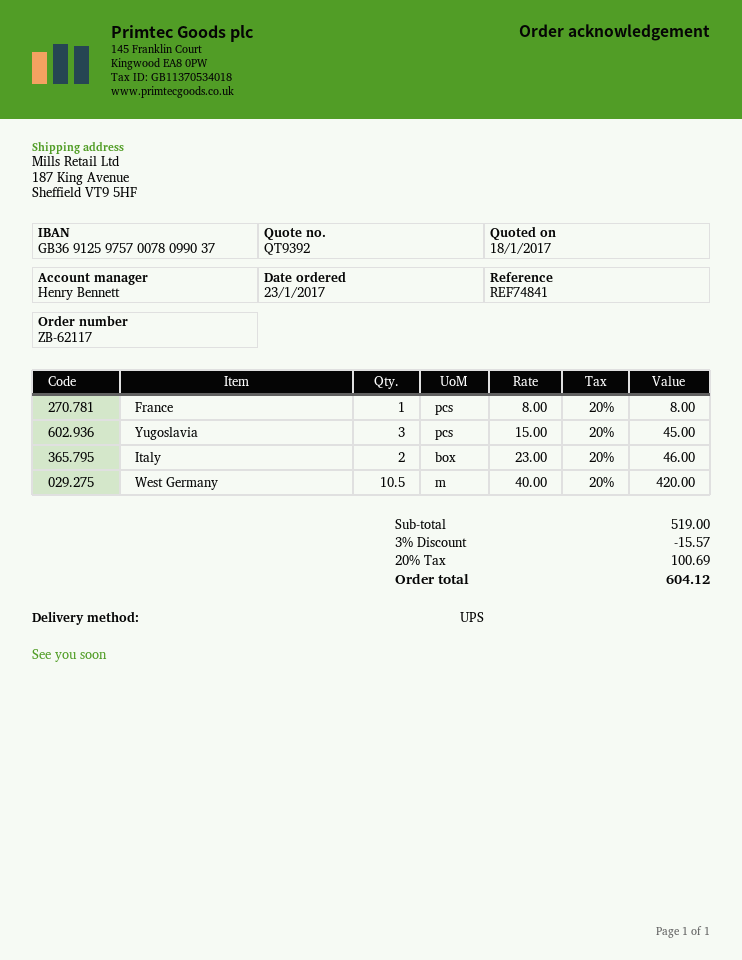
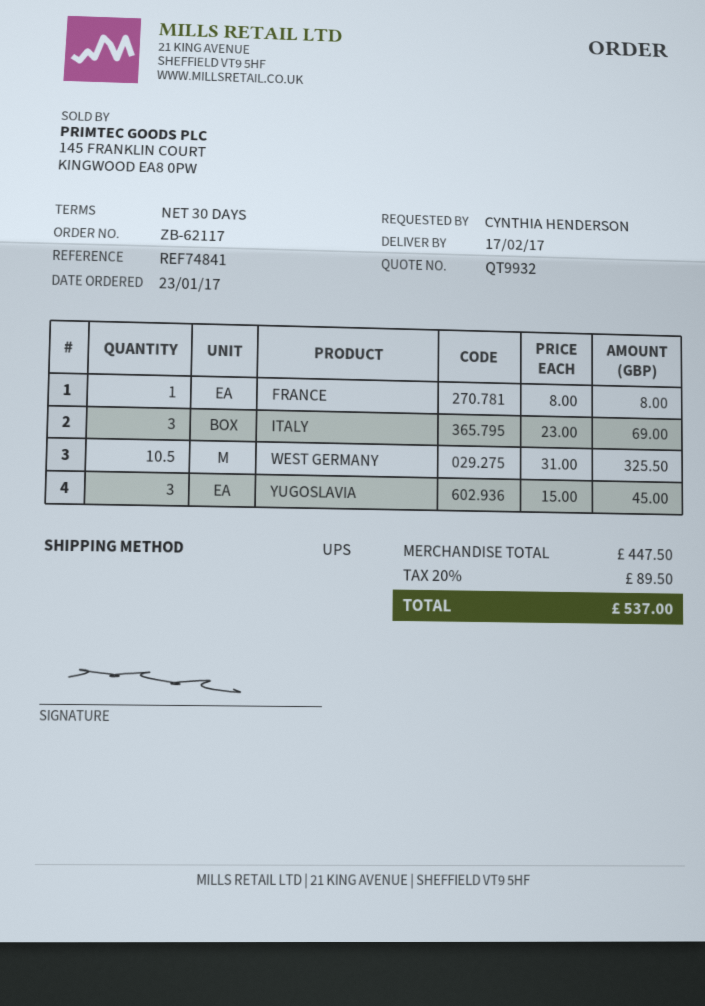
quote number: QT9392 -> QT9932
Italy: 2 x 23.00 = 46.00 -> 3 x 23.00 = 69.00
West Germany: 10.5 x 40.00 = 420.00 -> 10.5 x 31.00 = 325.50
subtotal: 519.00 -> 447.50
discount: 3% = 15.57 -> none
tax: 20% = 100.69 -> 20% = 89.50
total: 604.12 -> 537.00

